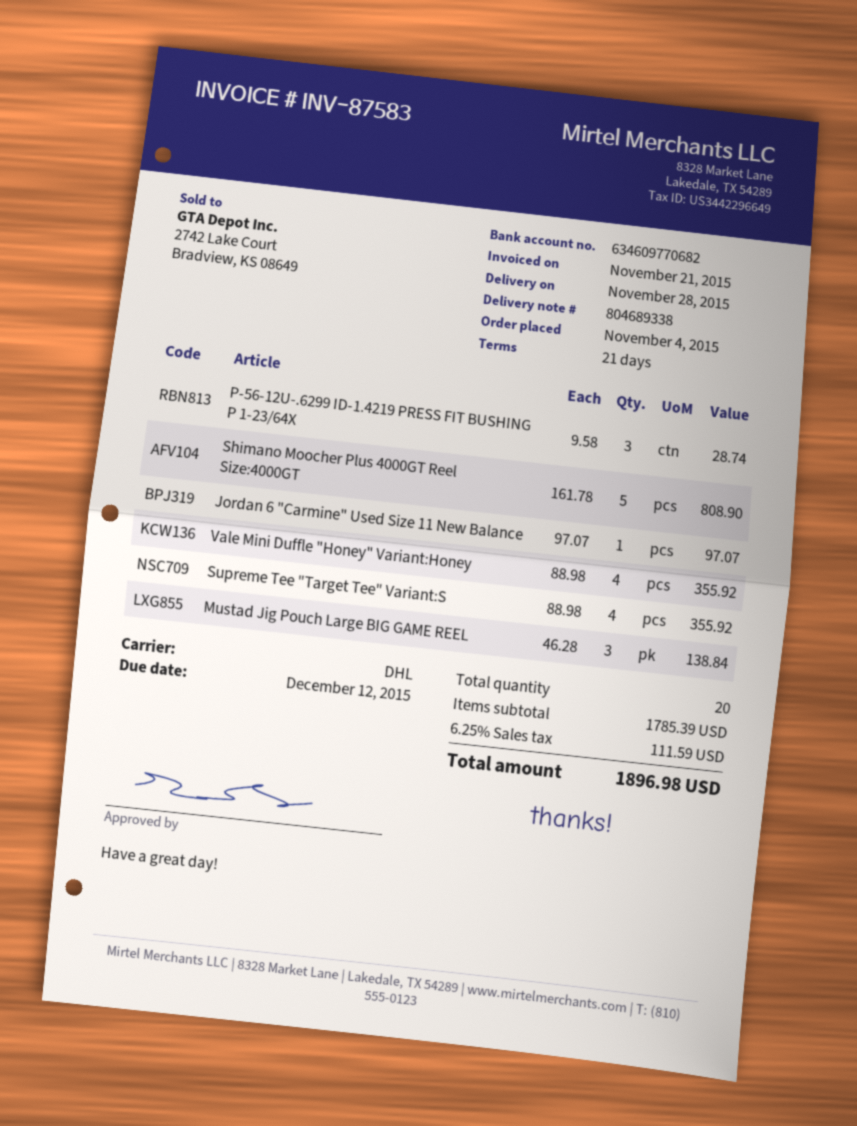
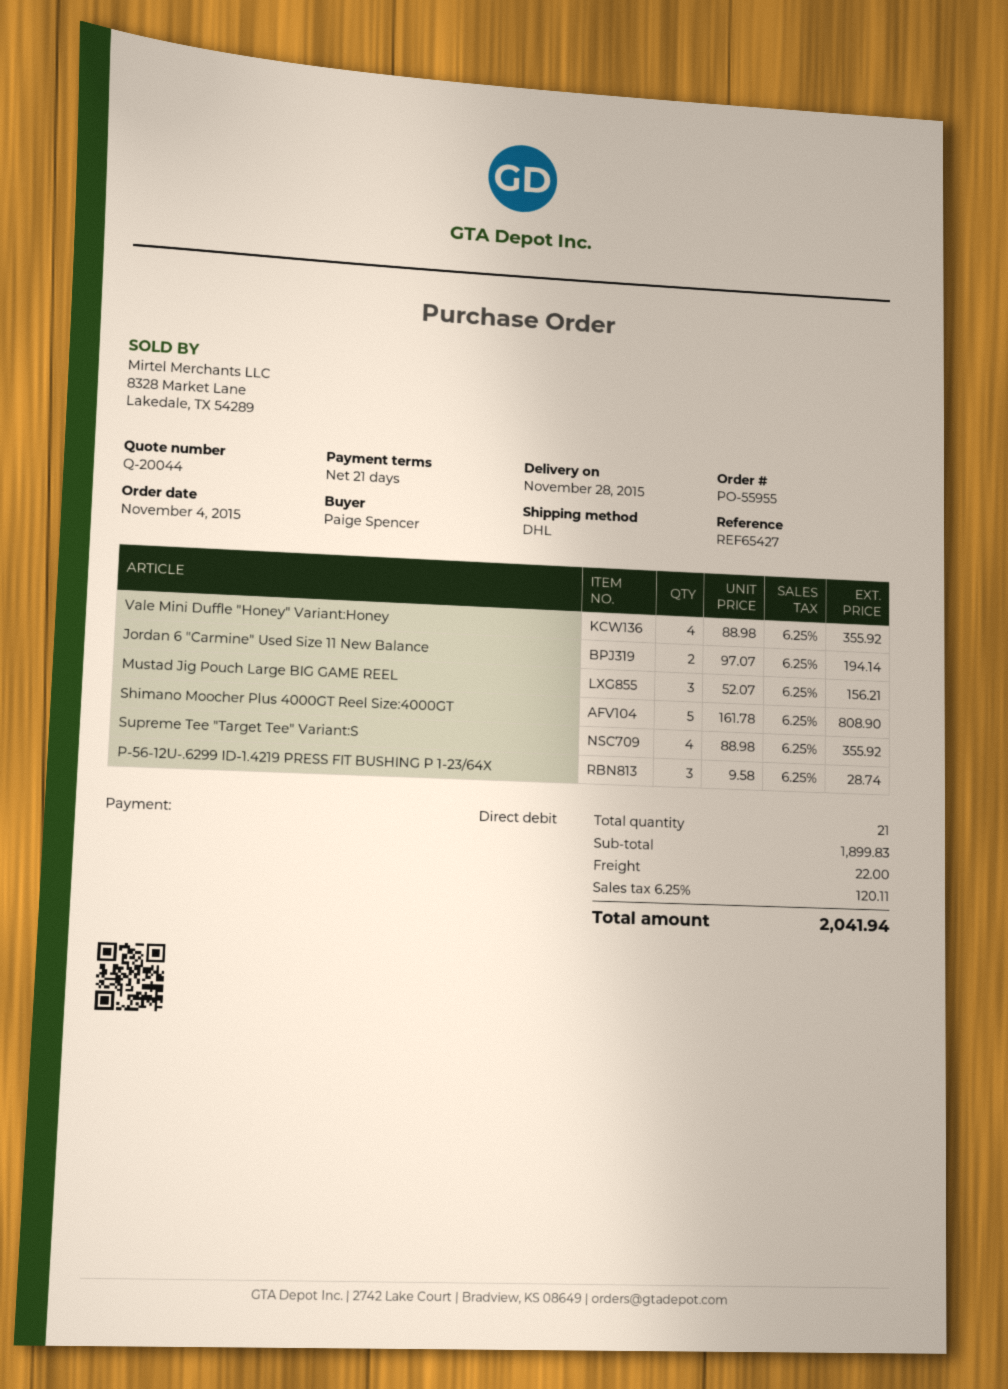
Jordan 6 "Carmine" Used Size 11 New Balance: 1 x 97.07 = 97.07 -> 2 x 97.07 = 194.14
Mustad Jig Pouch Large BIG GAME REEL: 3 x 46.28 = 138.84 -> 3 x 52.07 = 156.21
total quantity: 20 -> 21
subtotal: 1785.39 -> 1899.83
shipping: none -> 22.00
tax: 6.25% = 111.59 -> 6.25% = 120.11
total: 1896.98 -> 2041.94

